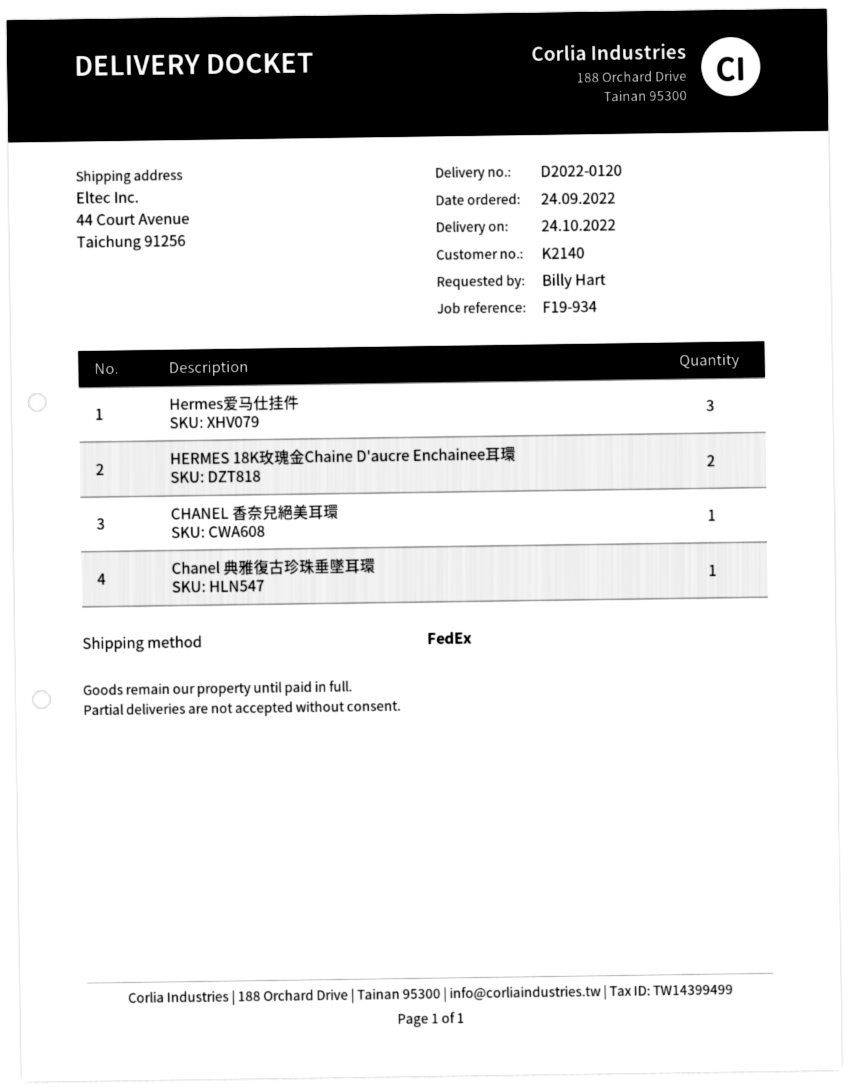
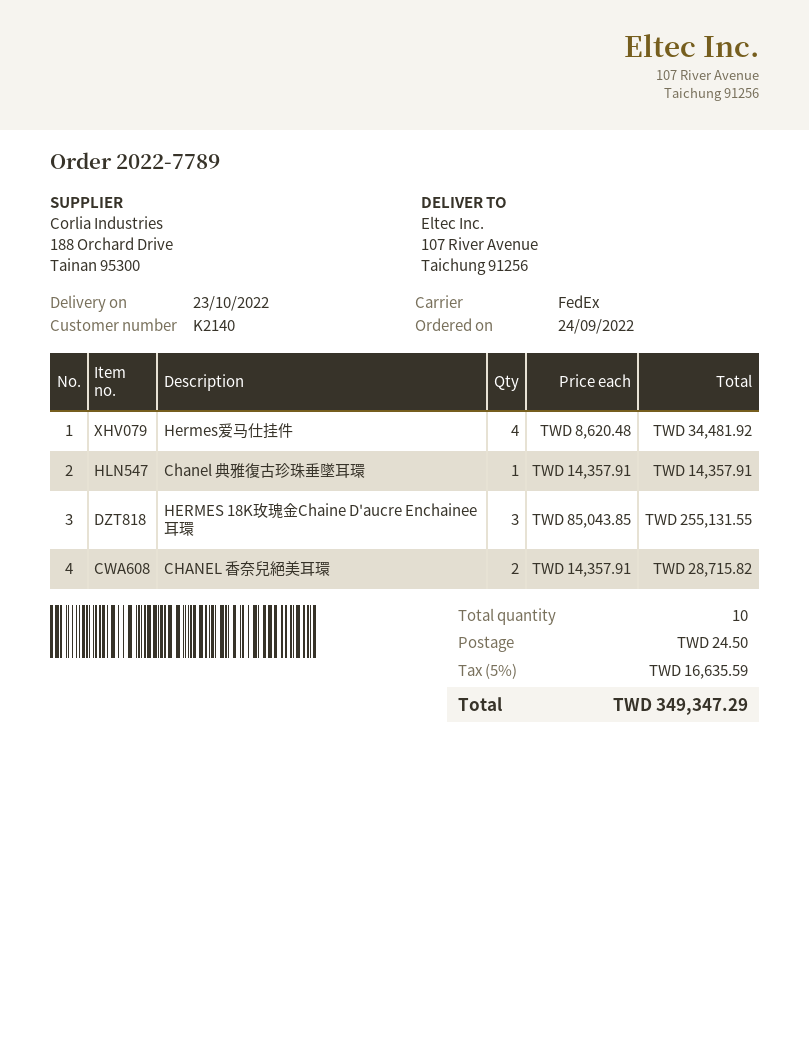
delivery date: 2022-10-24 -> 2022-10-23
ship to: 44 Court Avenue, Taichung 91256 -> 107 River Avenue, Taichung 91256
Hermes爱马仕挂件: 3 -> 4
HERMES 18K玫瑰金Chaine D'aucre Enchainee耳環: 2 -> 3
CHANEL 香奈兒絕美耳環: 1 -> 2

